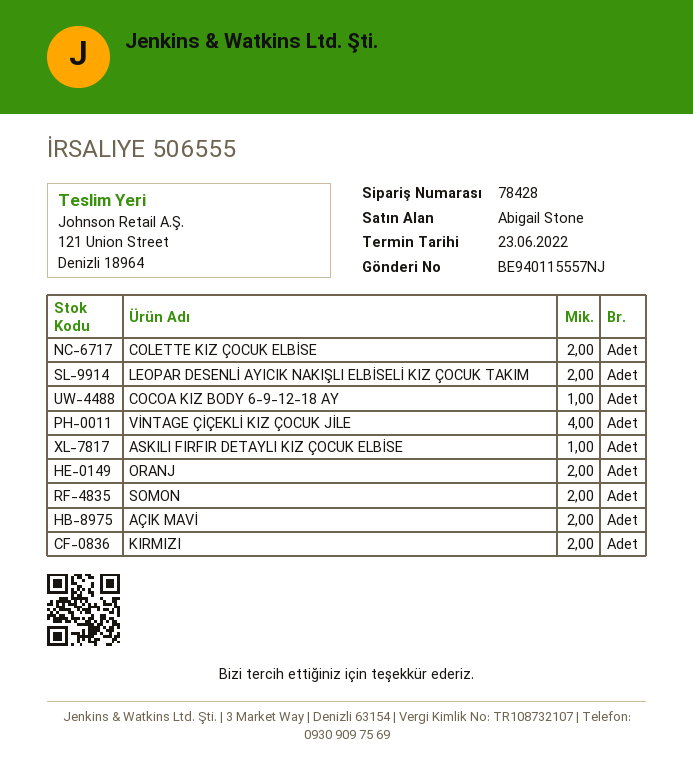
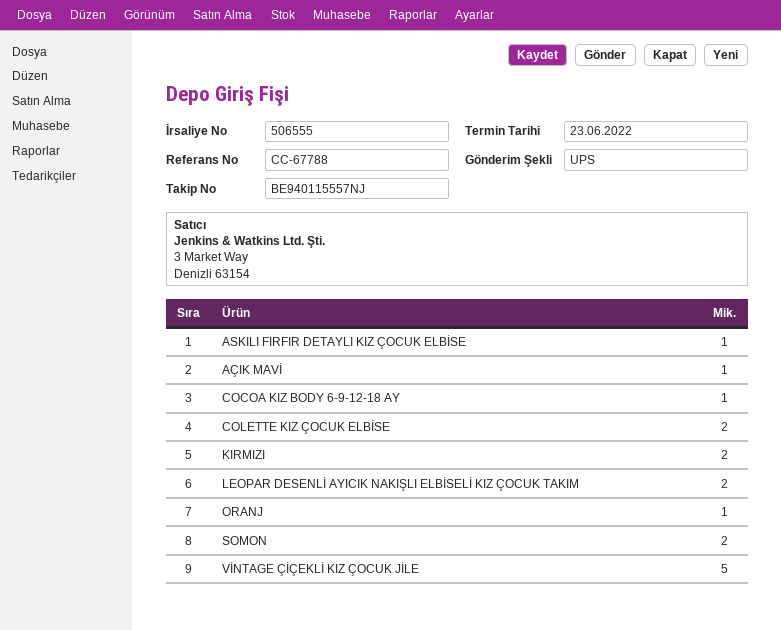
VİNTAGE ÇİÇEKLİ KIZ ÇOCUK JİLE: 4 -> 5
ORANJ: 2 -> 1
AÇIK MAVİ: 2 -> 1

